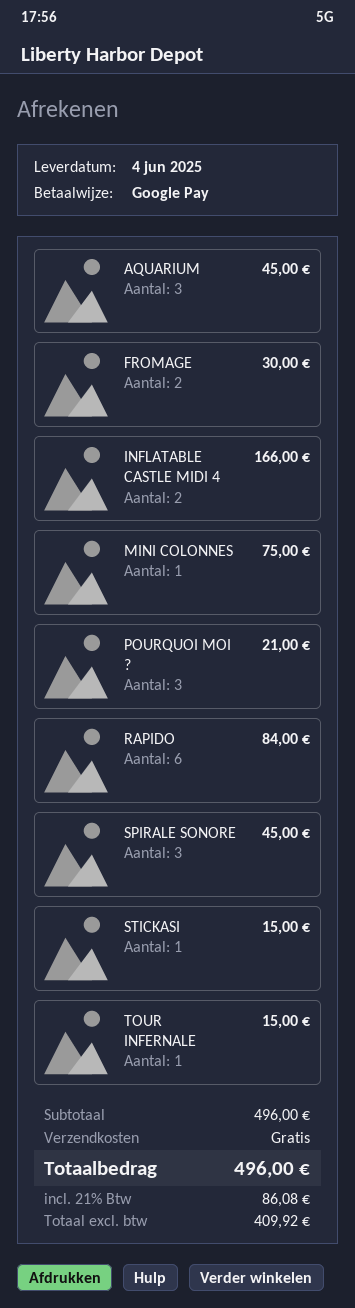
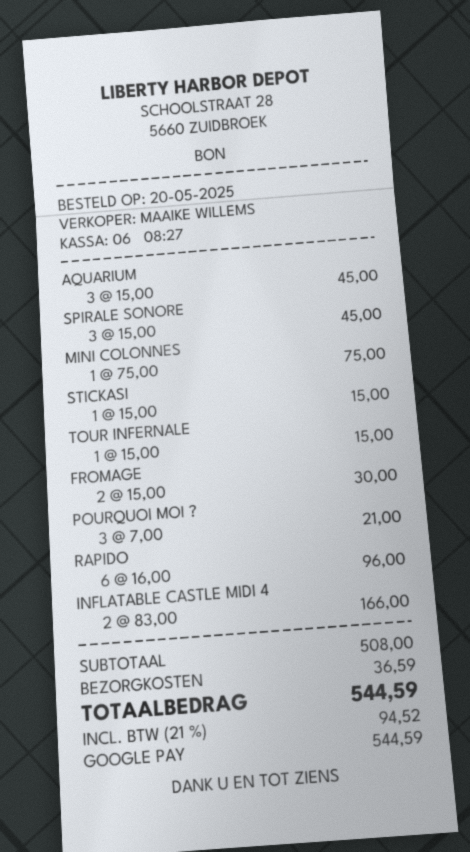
RAPIDO: 6 for 84.00 -> 6 for 96.00
subtotal: 496.00 -> 508.00
shipping: 0.00 -> 36.59
tax: 21% = 86.08 -> 21% = 94.52
total: 496.00 -> 544.59

